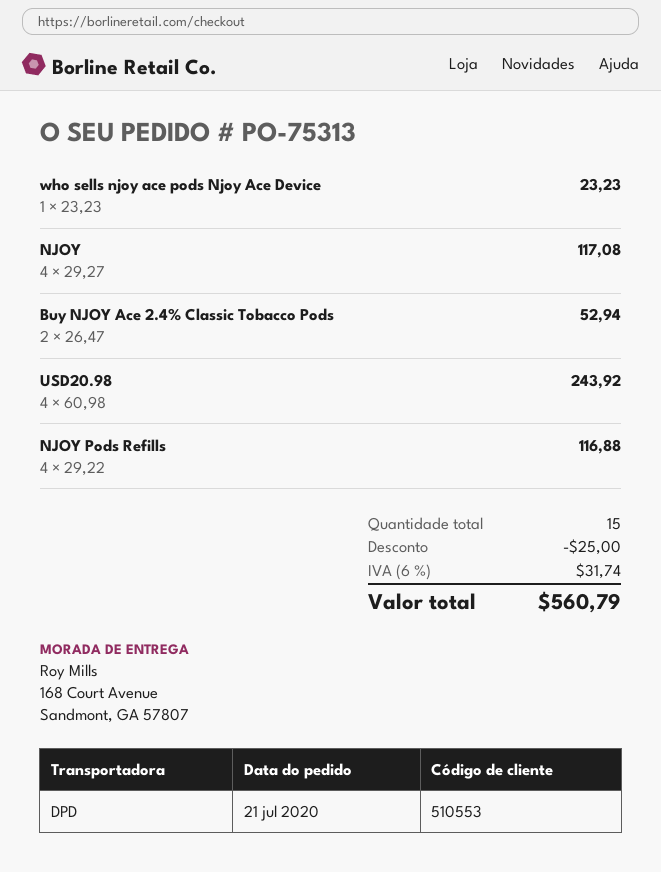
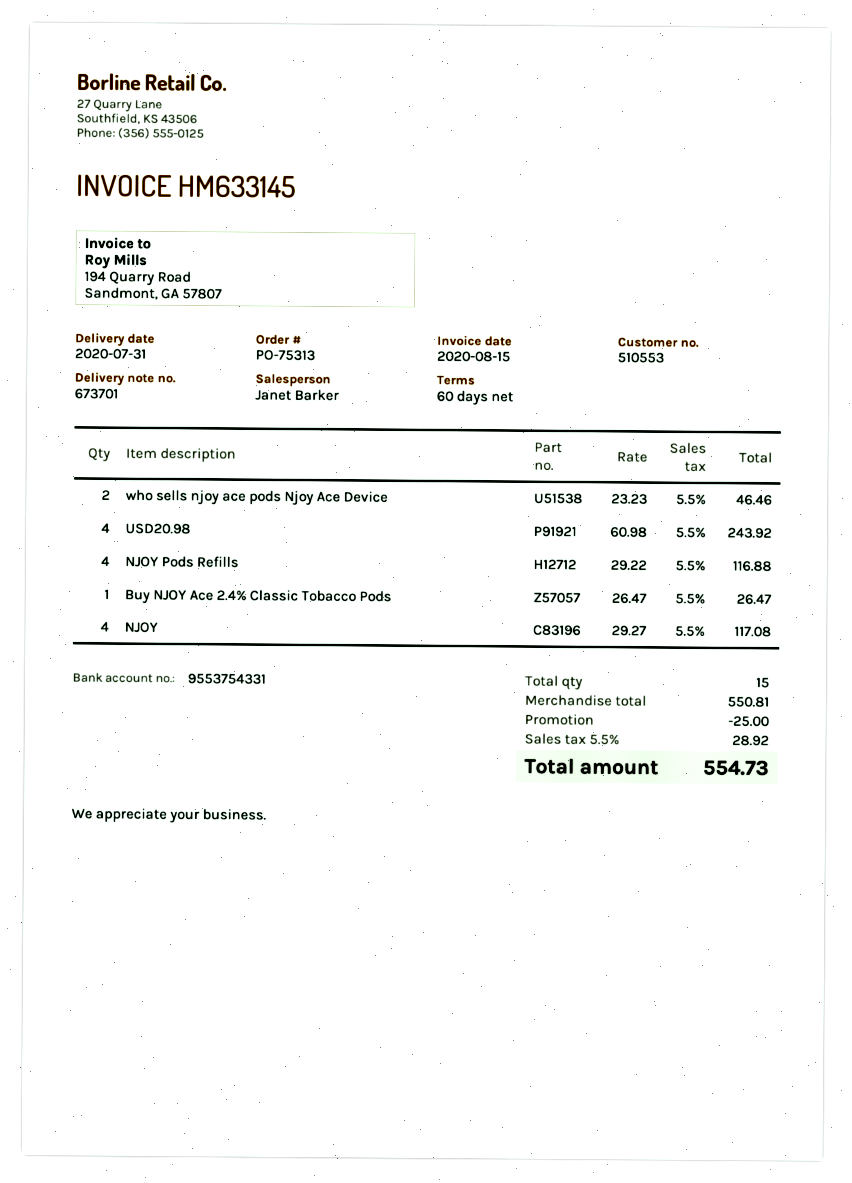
who sells njoy ace pods Njoy Ace Device: 1 x 23.23 = 23.23 -> 2 x 23.23 = 46.46
Buy NJOY Ace 2.4% Classic Tobacco Pods: 2 x 26.47 = 52.94 -> 1 x 26.47 = 26.47
tax: 6% = 31.74 -> 5.5% = 28.92
total: 560.79 -> 554.73

